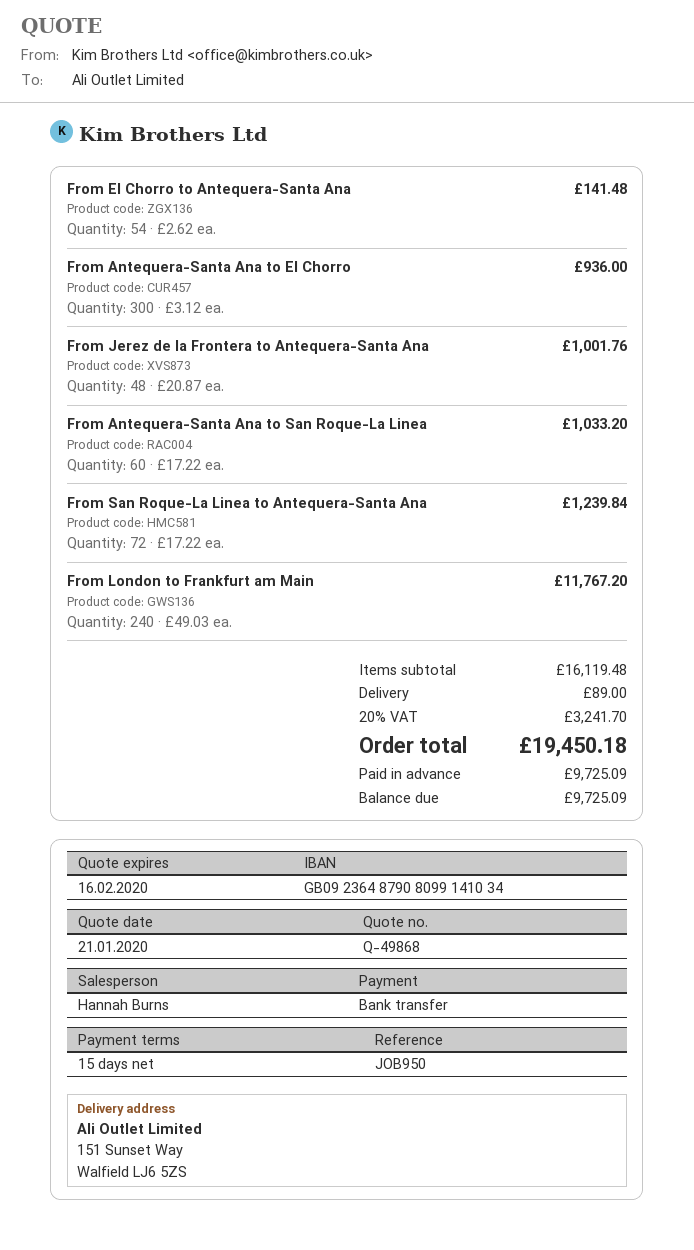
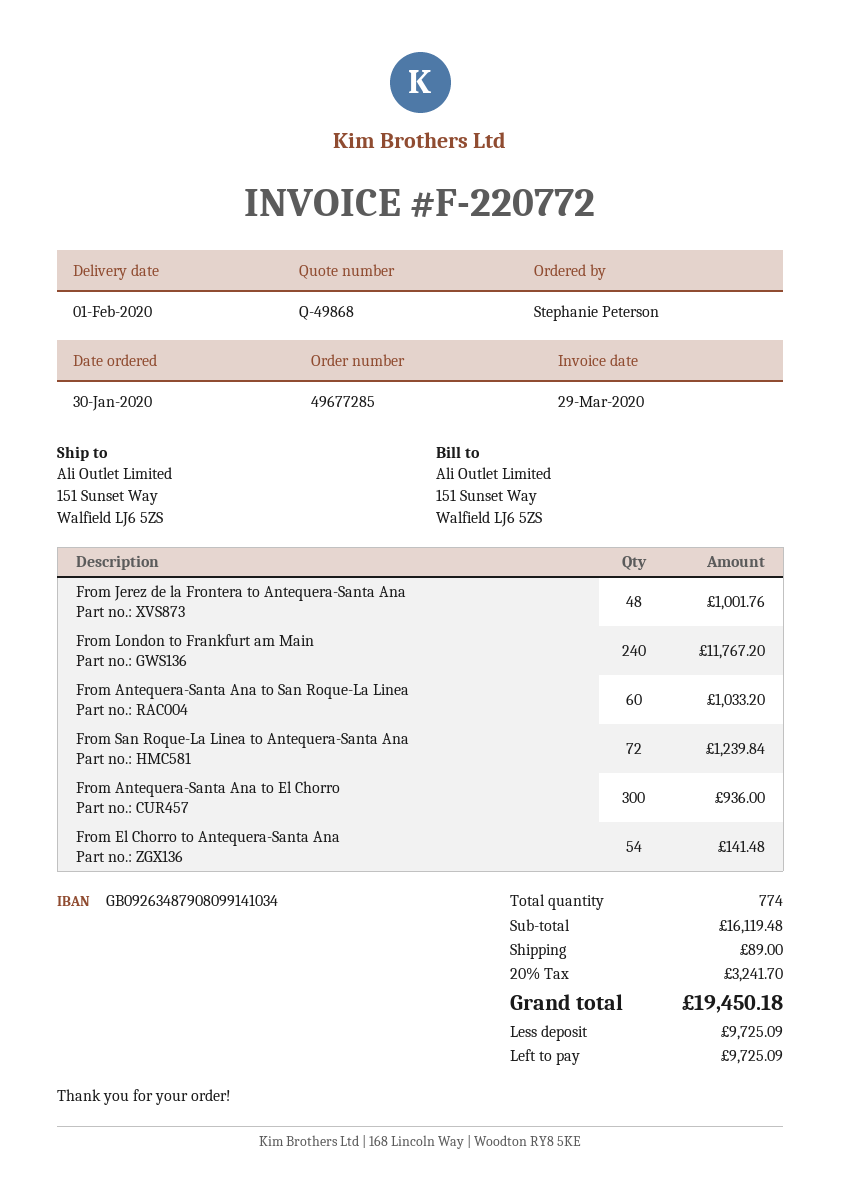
bank account: GB09236487908099141034 -> GB09263487908099141034

